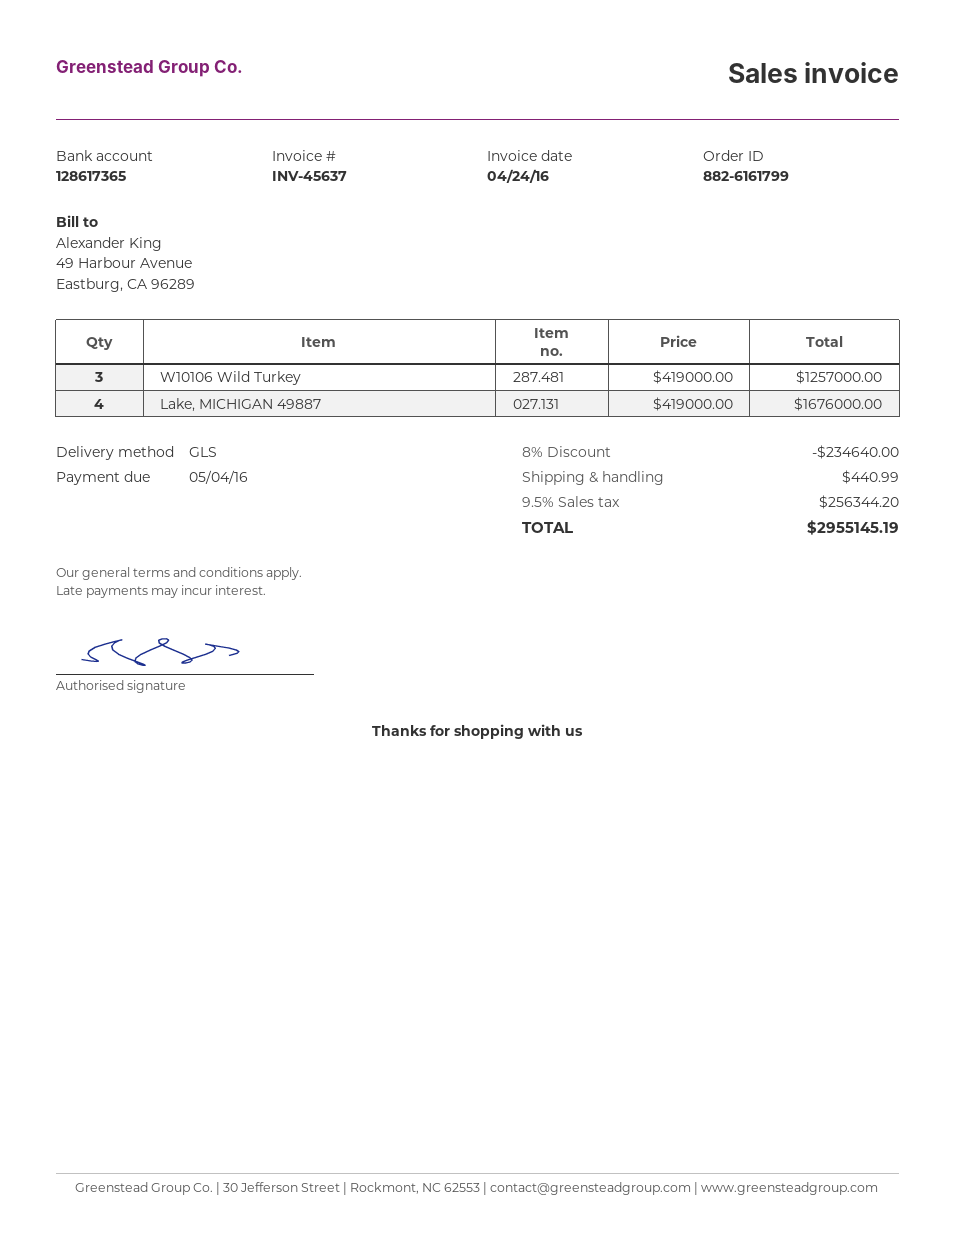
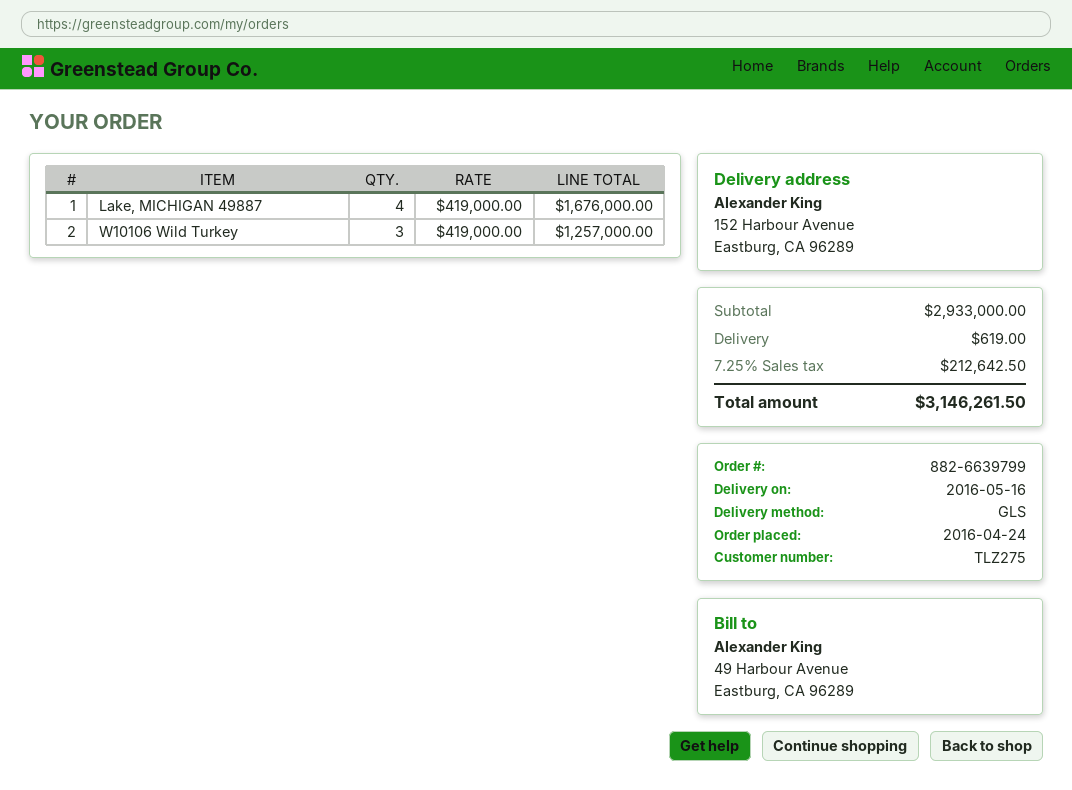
order number: 882-6161799 -> 882-6639799
discount: 8% = 234640.00 -> none
shipping: 440.99 -> 619.00
tax: 9.5% = 256344.20 -> 7.25% = 212642.50
total: 2955145.19 -> 3146261.50

